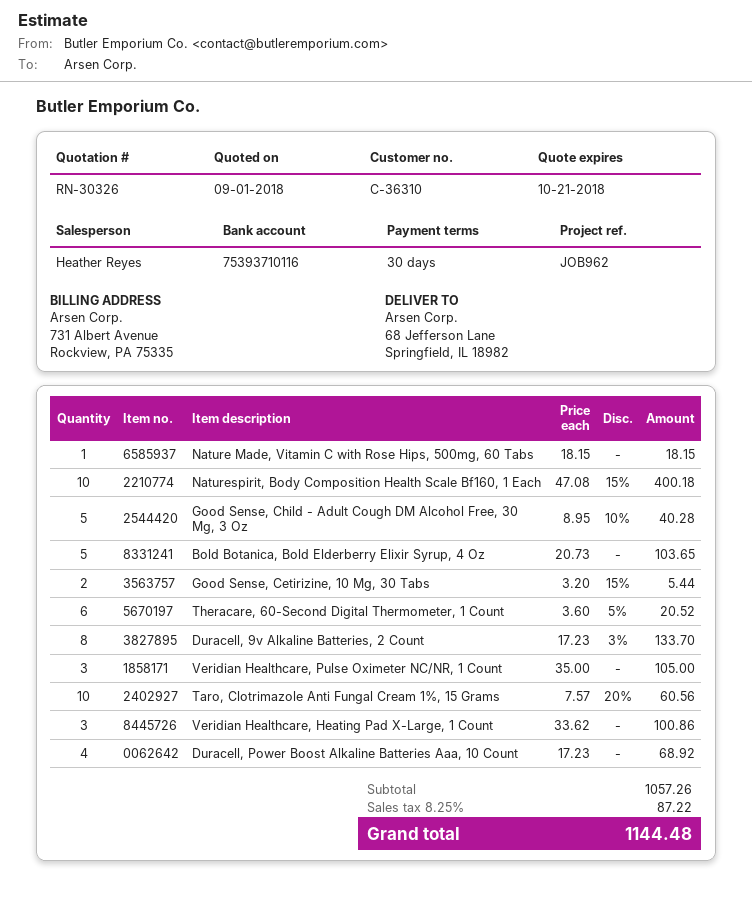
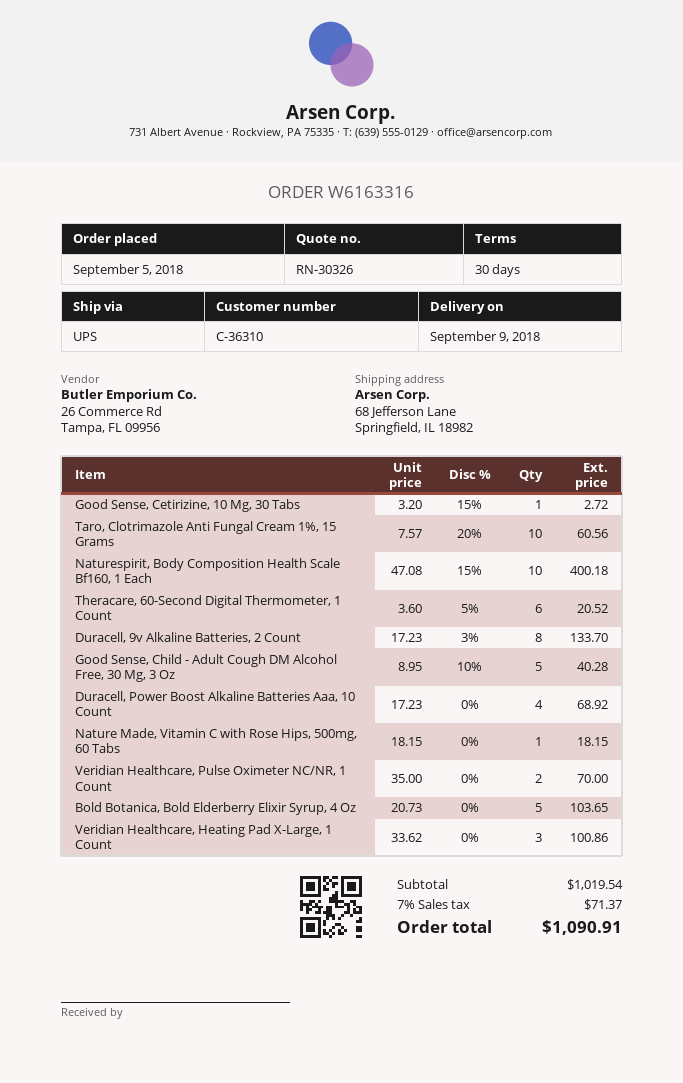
Good Sense, Cetirizine, 10 Mg, 30 Tabs: 2 x 3.20 - 15% = 5.44 -> 1 x 3.20 - 15% = 2.72
Veridian Healthcare, Pulse Oximeter NC/NR, 1 Count: 3 x 35.00 = 105.00 -> 2 x 35.00 = 70.00
subtotal: 1057.26 -> 1019.54
tax: 8.25% = 87.22 -> 7% = 71.37
total: 1144.48 -> 1090.91

